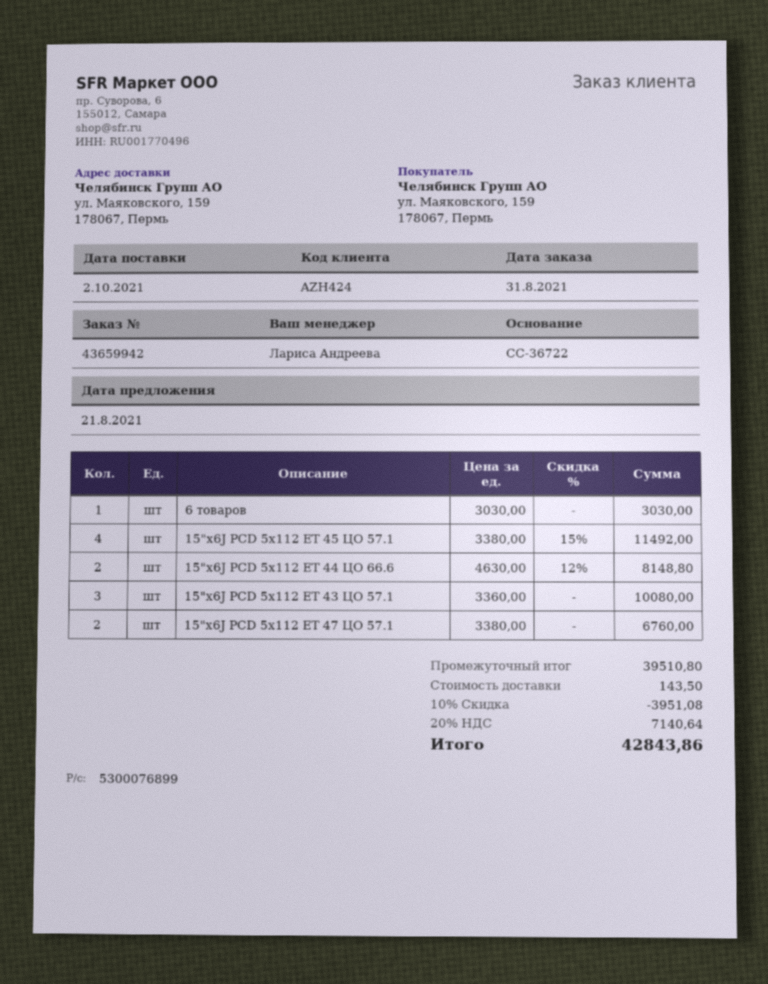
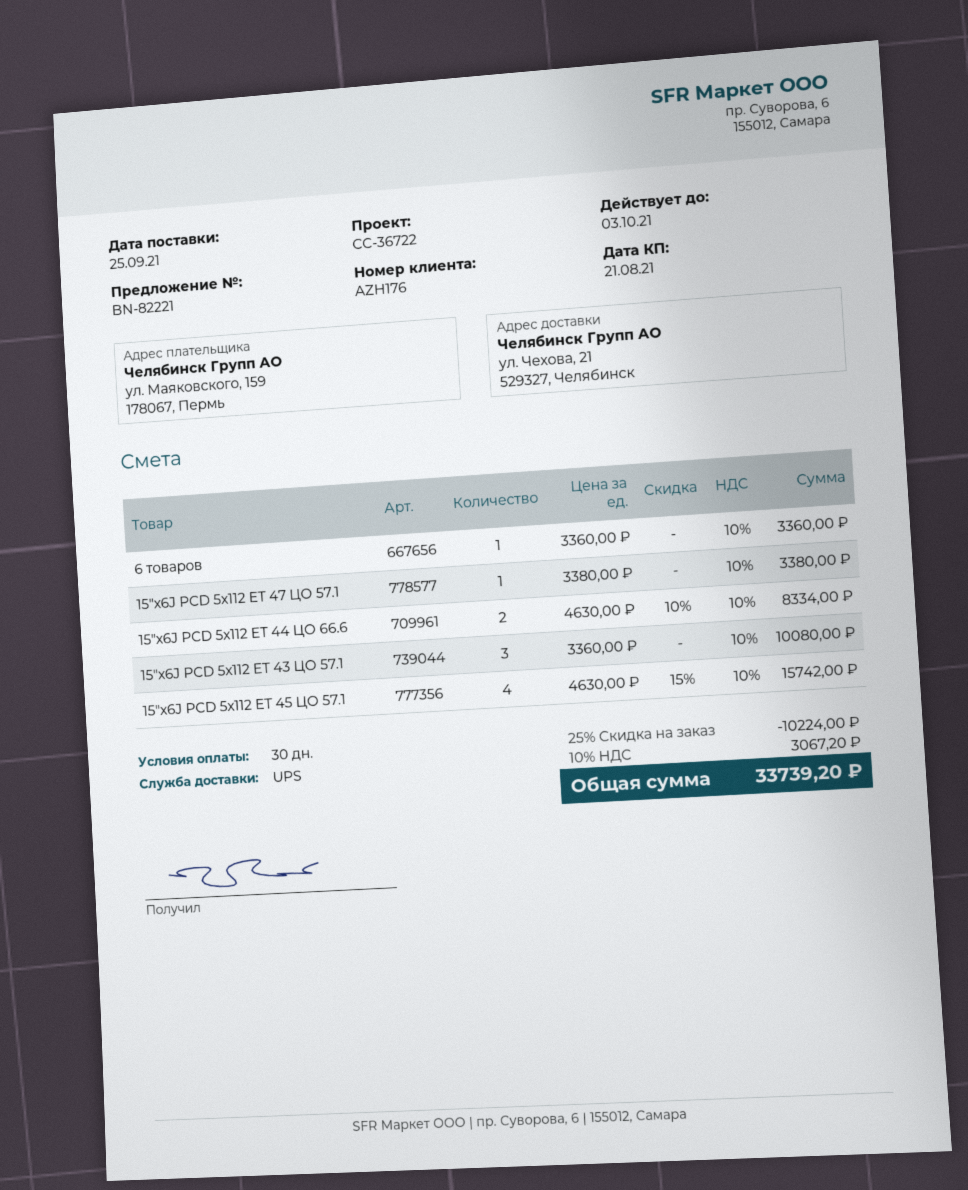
delivery date: 2021-10-02 -> 2021-09-25
customer number: AZH424 -> AZH176
ship to: ул. Маяковского, 159, 178067, Пермь -> ул. Чехова, 21, 529327, Челябинск
6 товаров: 1 x 3030.00 = 3030.00 -> 1 x 3360.00 = 3360.00
15"x6J PCD 5x112 ЕТ 45 ЦО 57.1: 4 x 3380.00 - 15% = 11492.00 -> 4 x 4630.00 - 15% = 15742.00
15"x6J PCD 5x112 ЕТ 44 ЦО 66.6: 2 x 4630.00 - 12% = 8148.80 -> 2 x 4630.00 - 10% = 8334.00
15"x6J PCD 5x112 ЕТ 47 ЦО 57.1: 2 x 3380.00 = 6760.00 -> 1 x 3380.00 = 3380.00
discount: 10% = 3951.08 -> 25% = 10224.00
shipping: 143.50 -> none
tax: 20% = 7140.64 -> 10% = 3067.20
total: 42843.86 -> 33739.20

